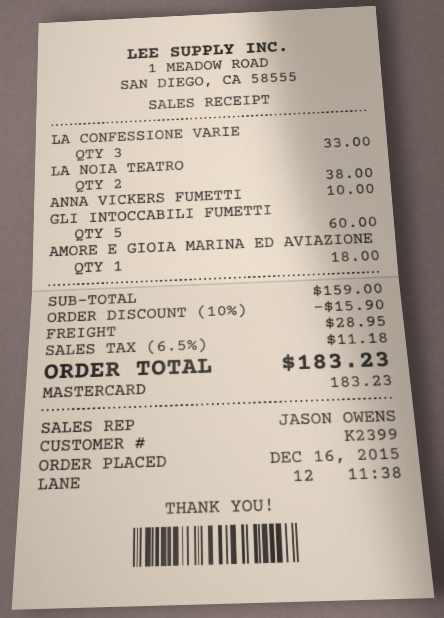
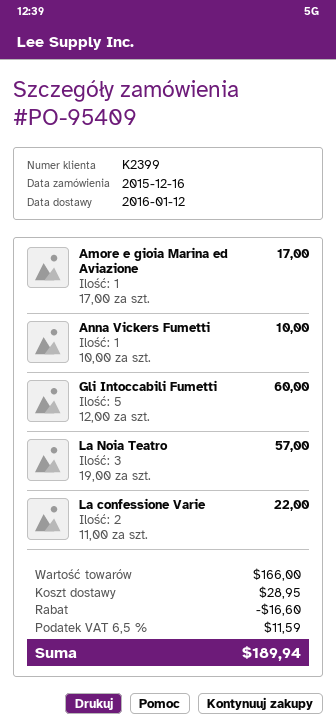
LA CONFESSIONE VARIE: 3 for 33.00 -> 2 for 22.00
LA NOIA TEATRO: 2 for 38.00 -> 3 for 57.00
AMORE E GIOIA MARINA ED AVIAZIONE: 1 for 18.00 -> 1 for 17.00
subtotal: 159.00 -> 166.00
discount: 15.90 -> 16.60
tax: 6.5% = 11.18 -> 6.5% = 11.59
total: 183.23 -> 189.94

